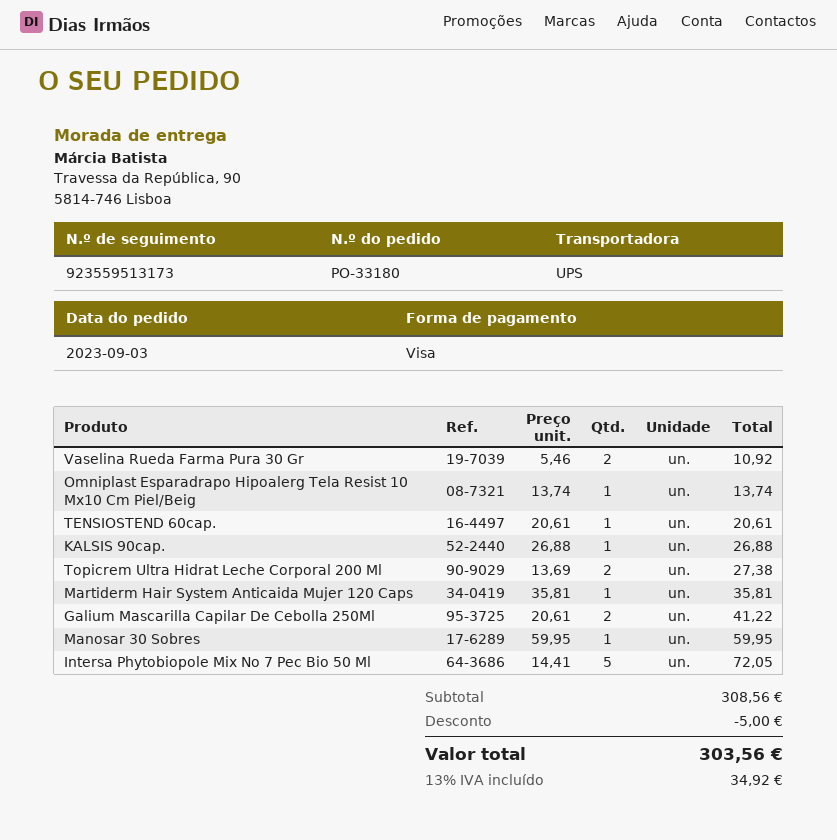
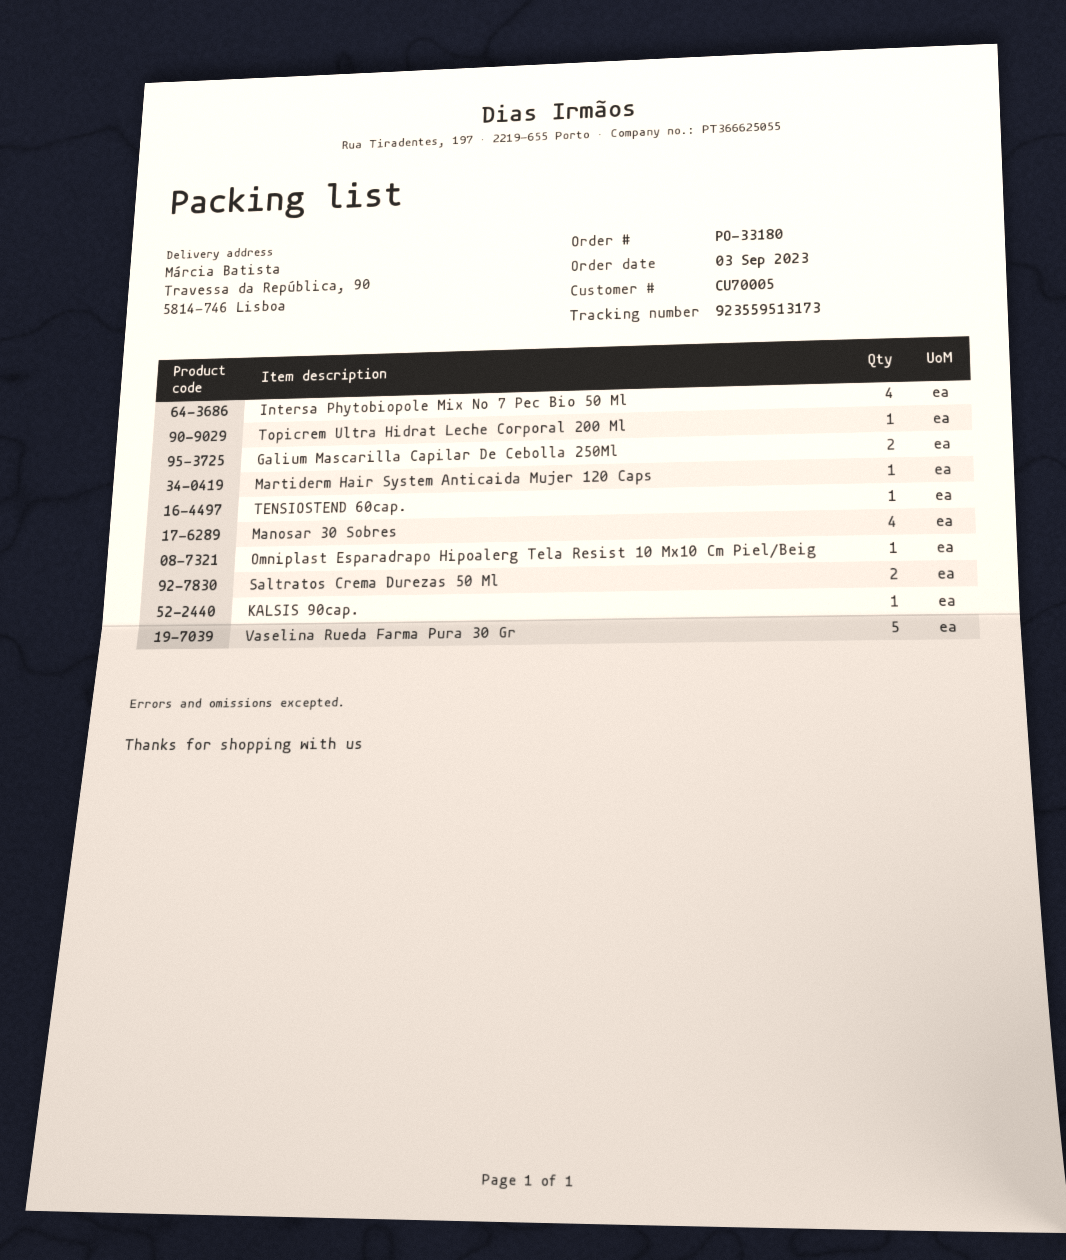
Vaselina Rueda Farma Pura 30 Gr: 2 -> 5
Topicrem Ultra Hidrat Leche Corporal 200 Ml: 2 -> 1
Manosar 30 Sobres: 1 -> 4
Intersa Phytobiopole Mix No 7 Pec Bio 50 Ml: 5 -> 4
Saltratos Crema Durezas 50 Ml: none -> 2

